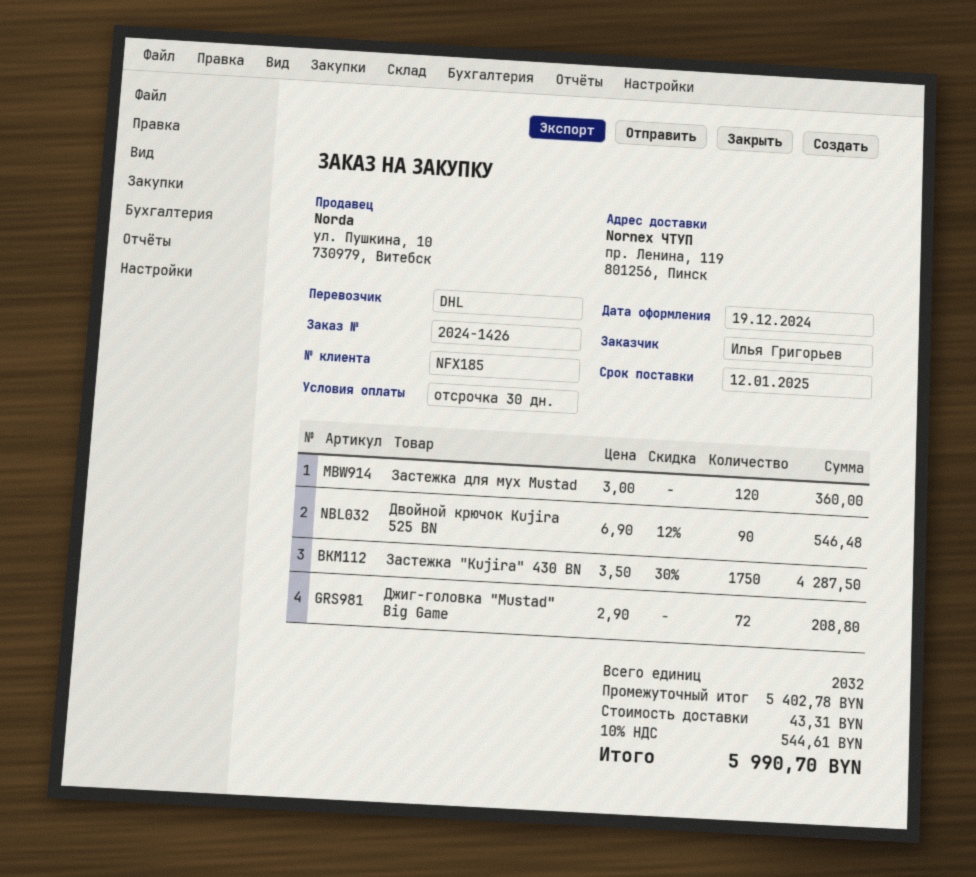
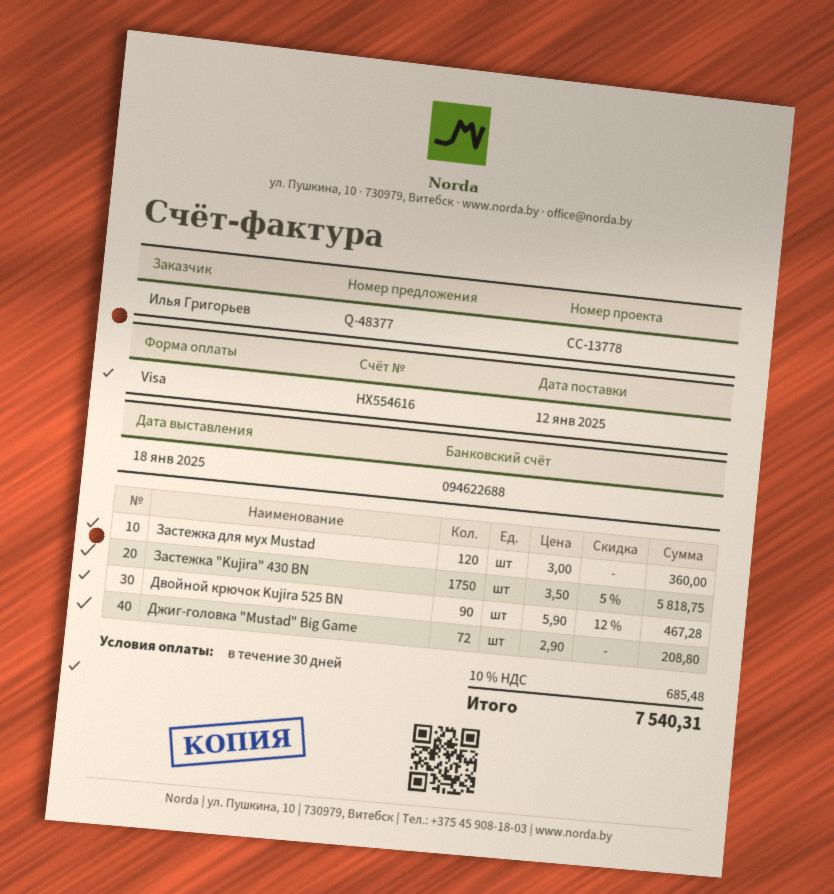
Двойной крючок Kujira 525 BN: 90 x 6.90 - 12% = 546.48 -> 90 x 5.90 - 12% = 467.28
Застежка "Kujira" 430 BN: 1750 x 3.50 - 30% = 4287.50 -> 1750 x 3.50 - 5% = 5818.75
shipping: 43.31 -> none
tax: 10% = 544.61 -> 10% = 685.48
total: 5990.70 -> 7540.31

